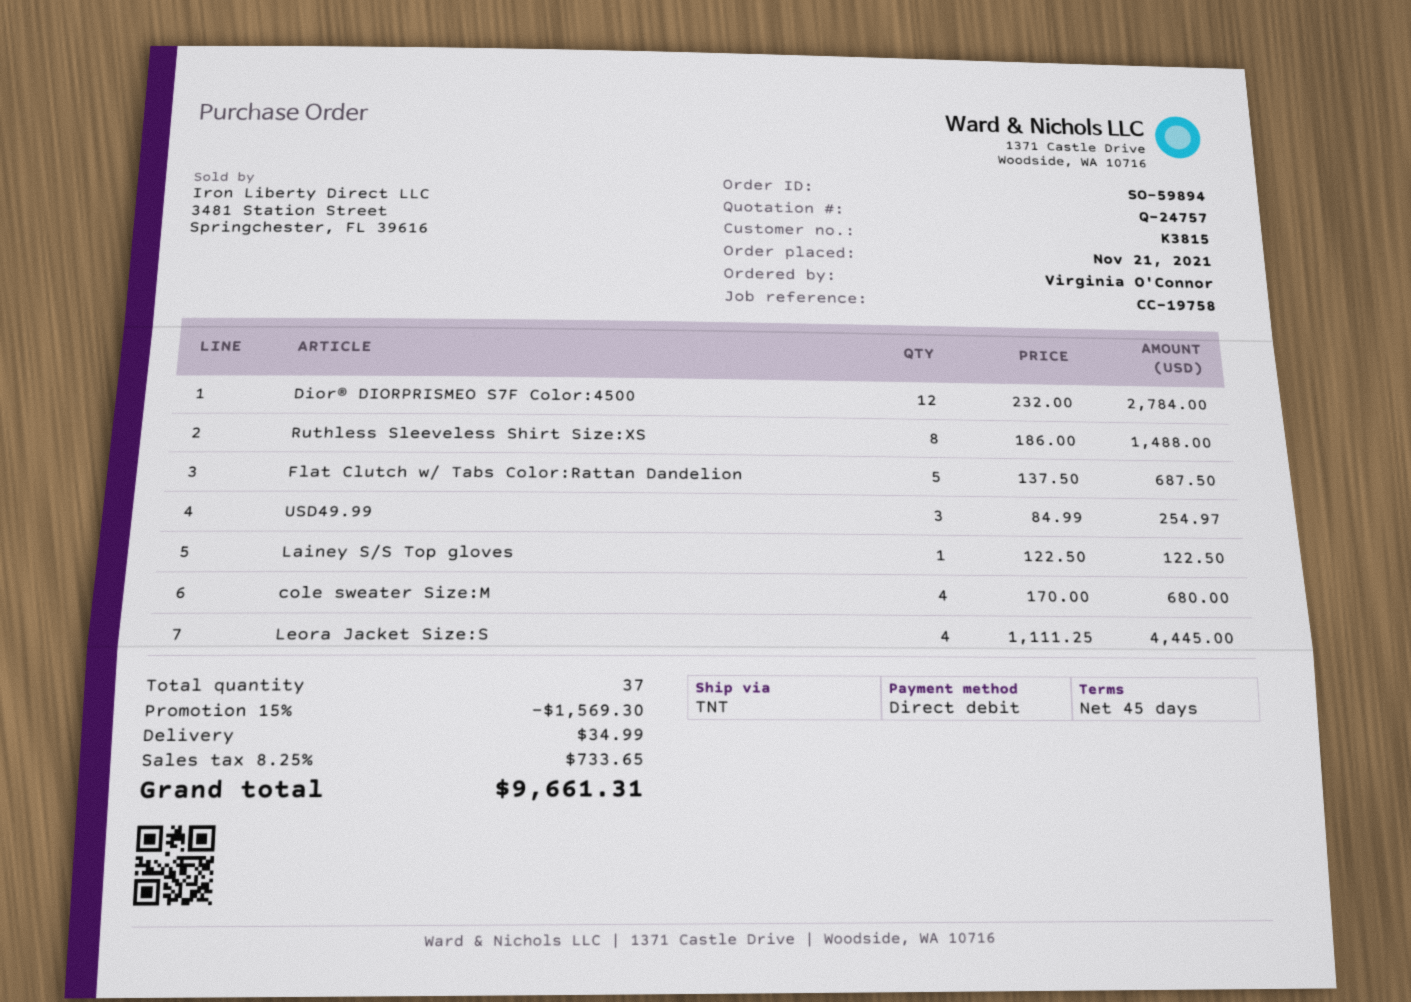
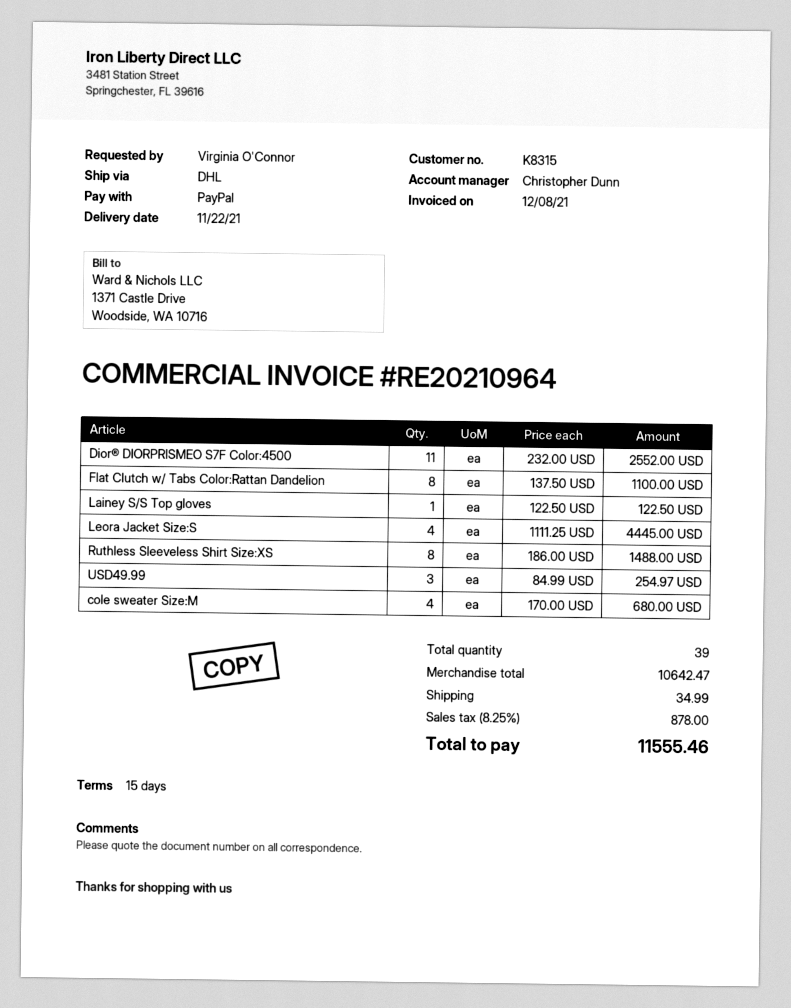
payment terms: 45 days -> 15 days
customer number: K3815 -> K8315
payment method: direct debit -> PayPal
shipping method: TNT -> DHL
Dior® DIORPRISMEO S7F Color:4500: 12 x 232.00 = 2784.00 -> 11 x 232.00 = 2552.00
Flat Clutch w/ Tabs Color:Rattan Dandelion: 5 x 137.50 = 687.50 -> 8 x 137.50 = 1100.00
total quantity: 37 -> 39
discount: 15% = 1569.30 -> none
tax: 8.25% = 733.65 -> 8.25% = 878.00
total: 9661.31 -> 11555.46

